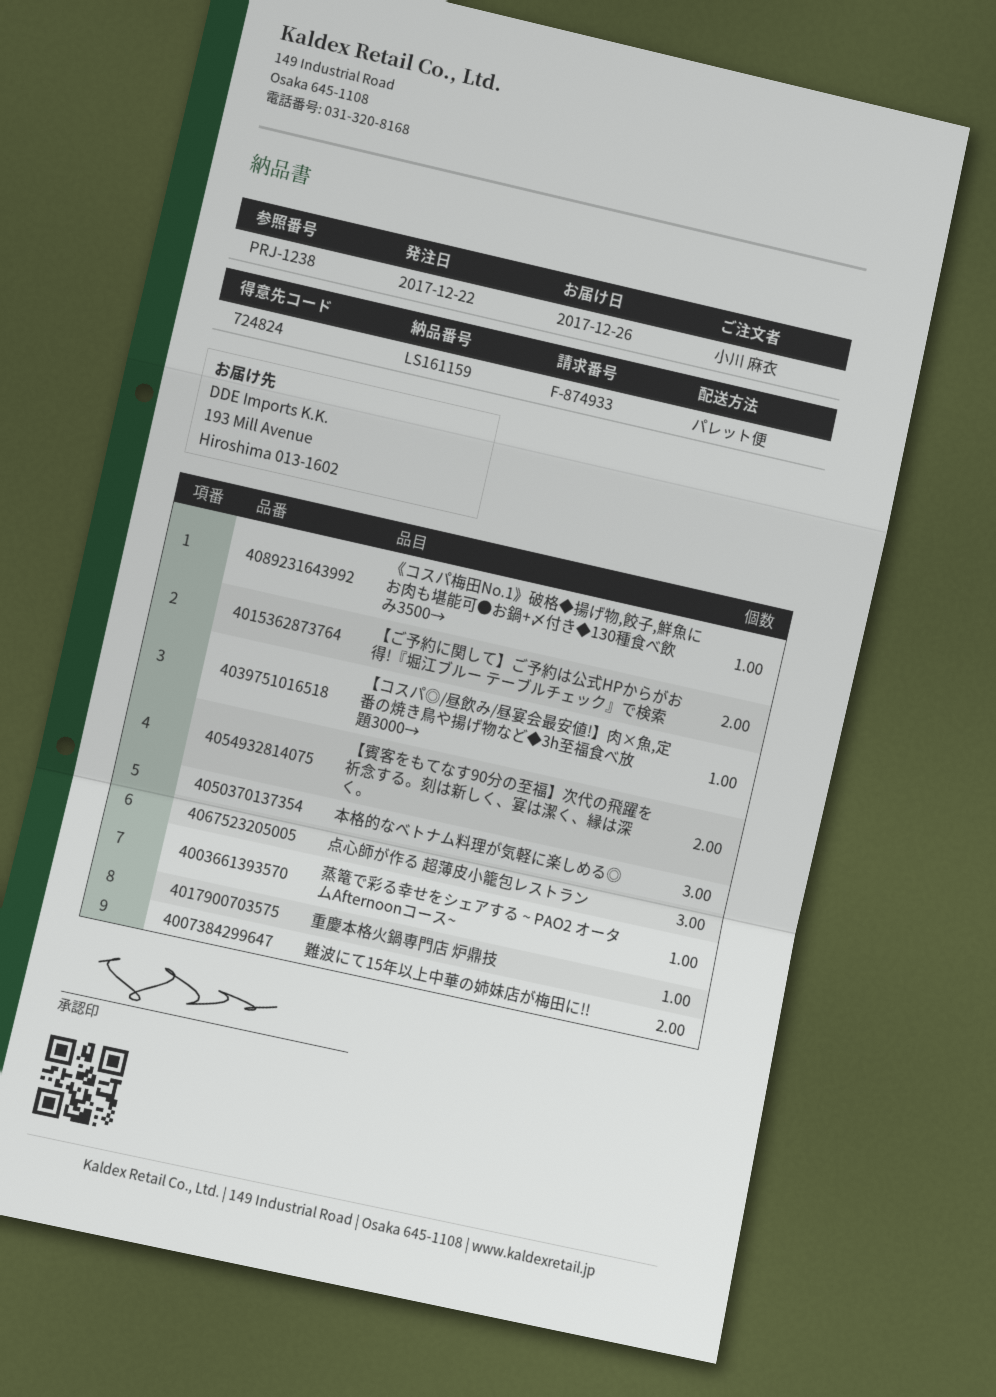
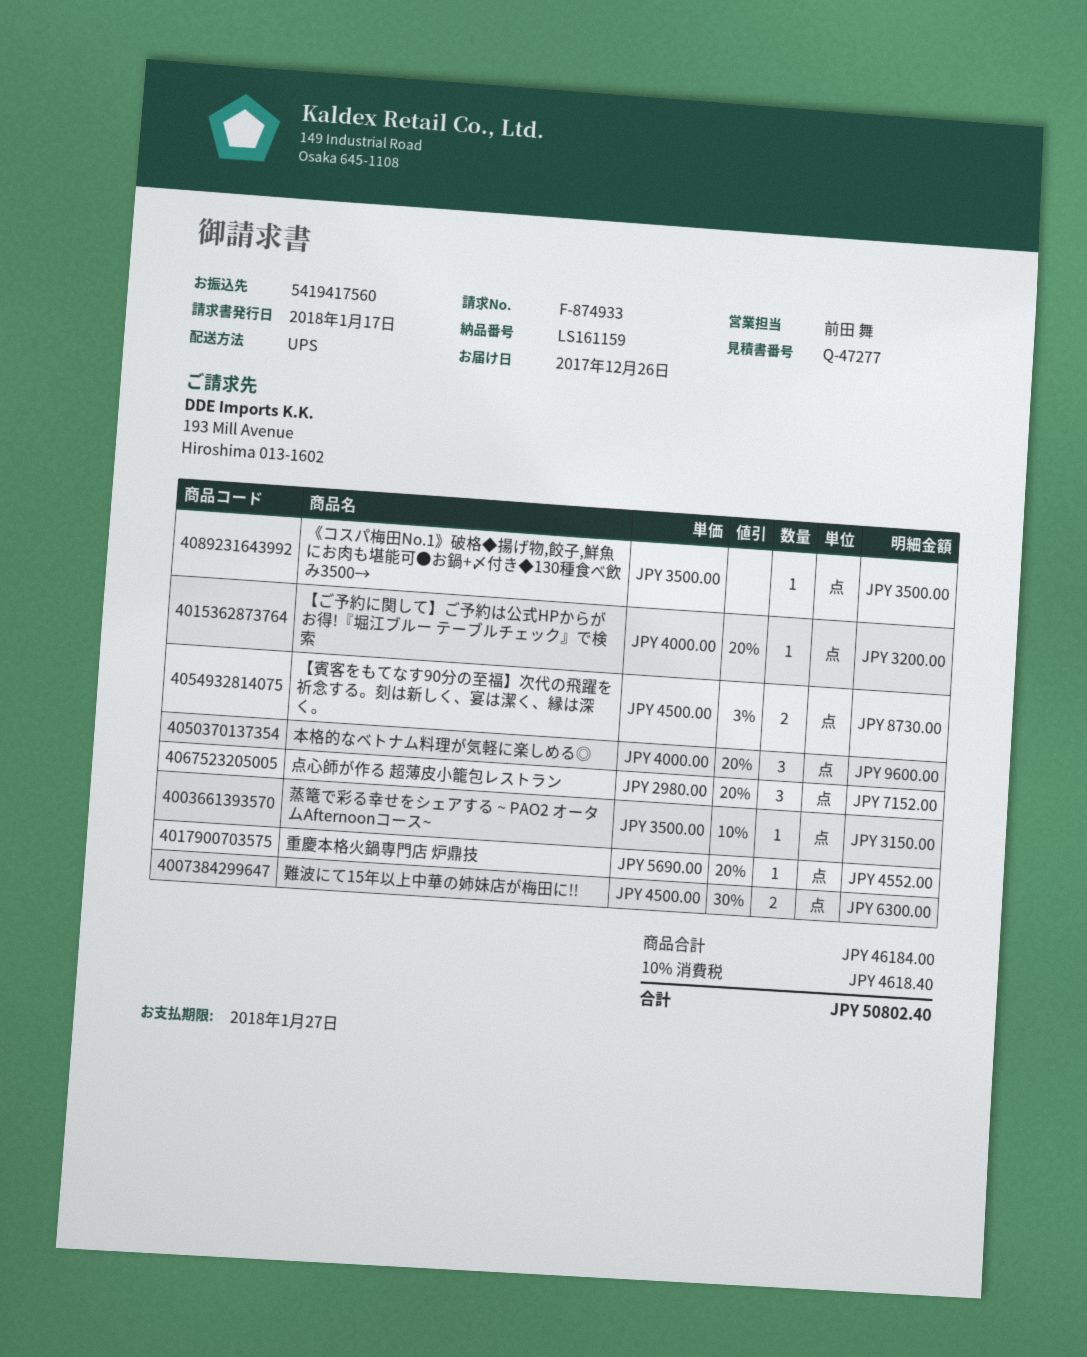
shipping method: pallet freight -> UPS
【ご予約に関して】ご予約は公式HPからがお得!『堀江ブルー テーブルチェック』で検索: 2 -> 1
【コスパ◎/昼飲み/昼宴会最安値!】肉×魚,定番の焼き鳥や揚げ物など◆3h至福食べ放題3000→: 1 -> none

